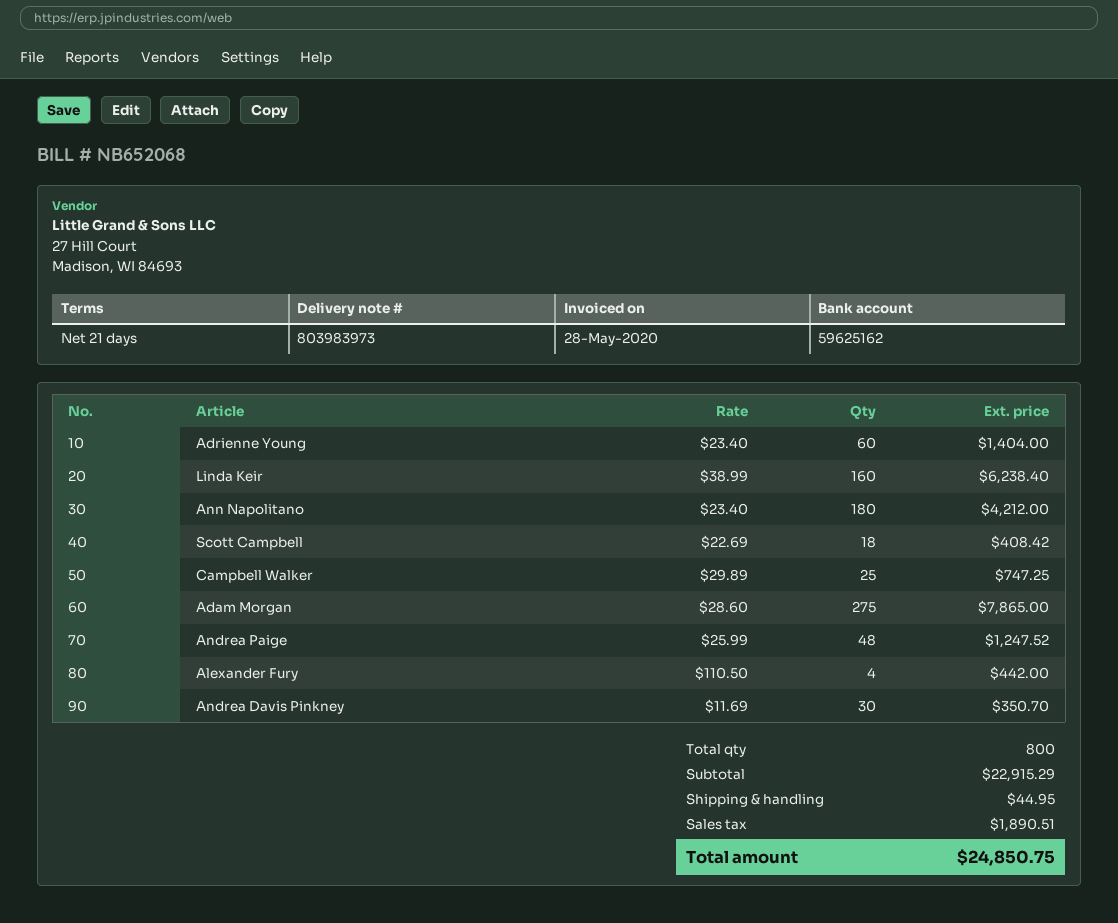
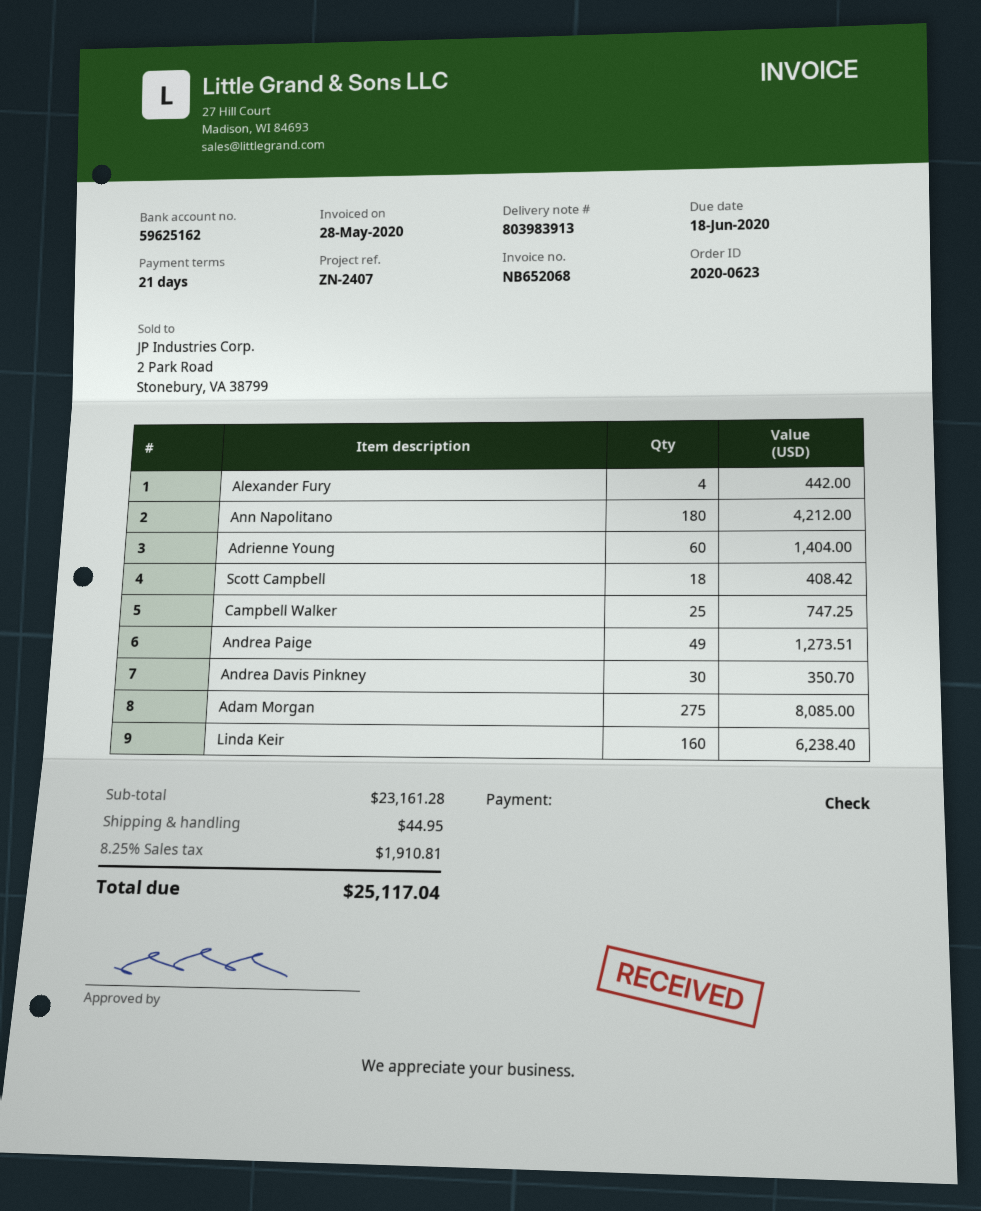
delivery note number: 803983973 -> 803983913
Adam Morgan: 275 for 7865.00 -> 275 for 8085.00
Andrea Paige: 48 for 1247.52 -> 49 for 1273.51
subtotal: 22915.29 -> 23161.28
tax: 1890.51 -> 1910.81
total: 24850.75 -> 25117.04

